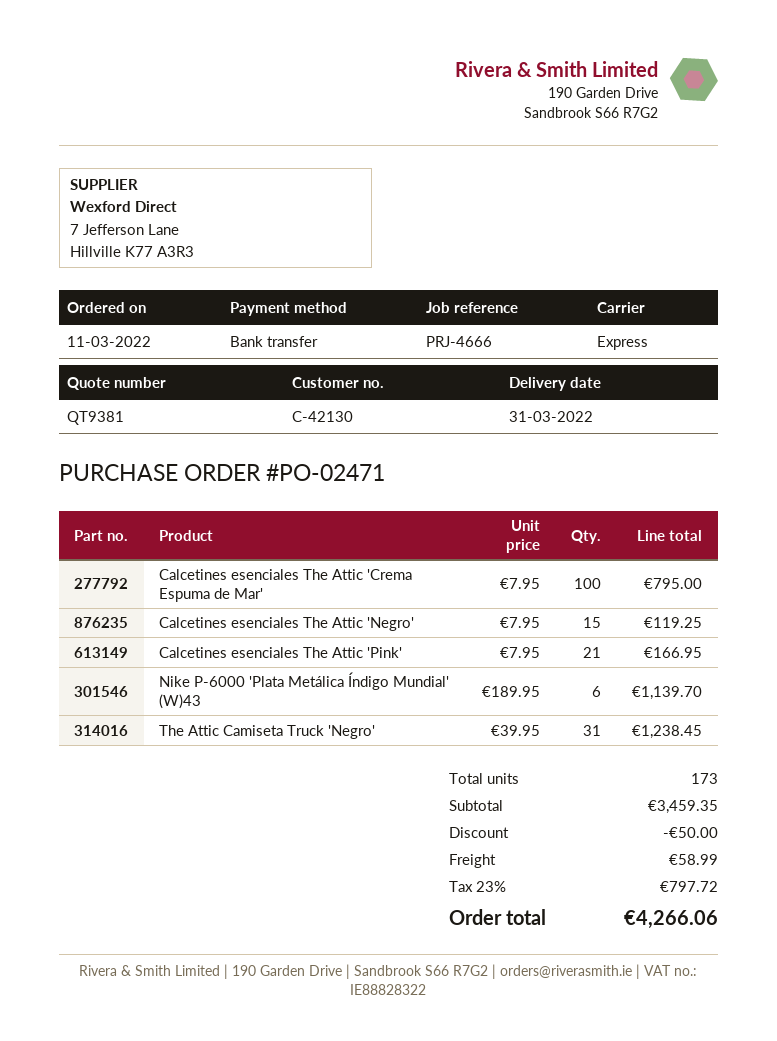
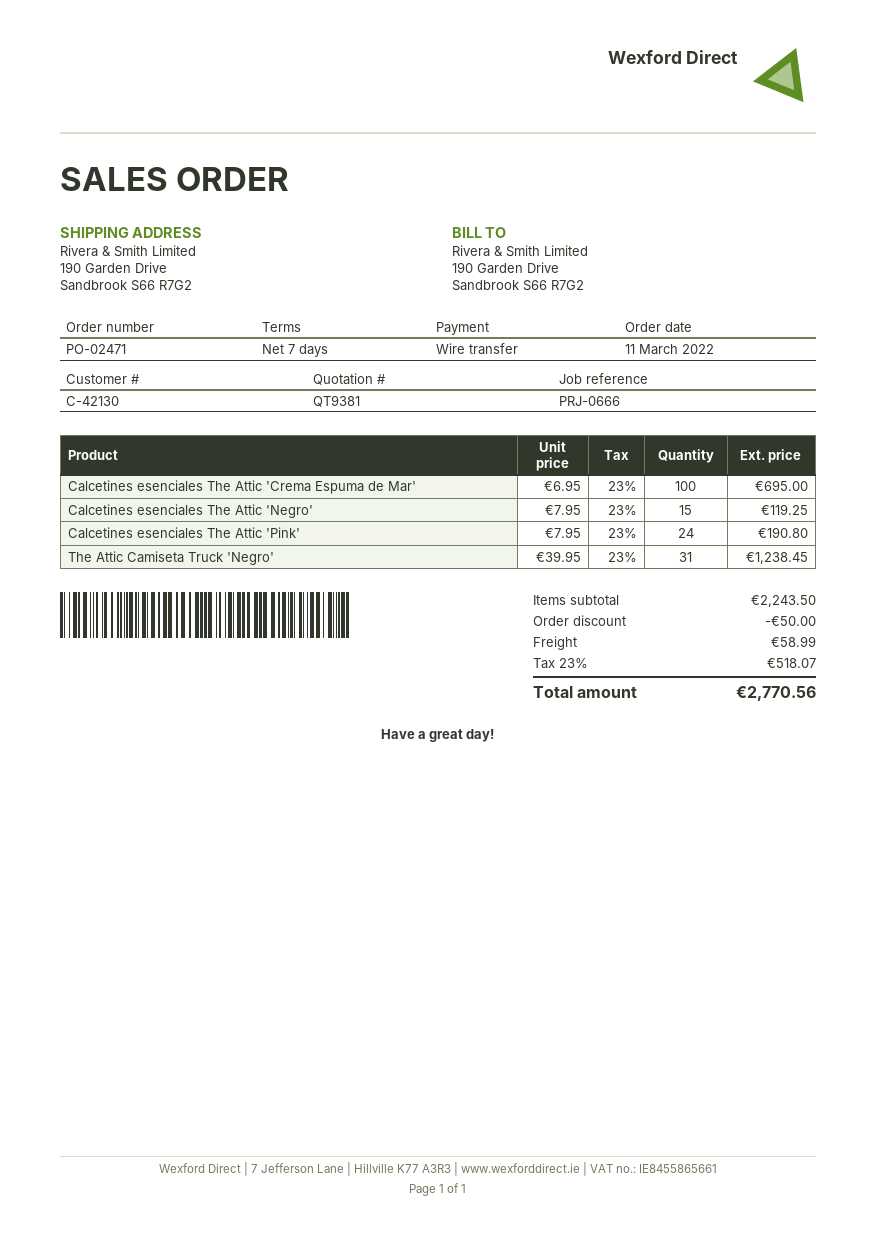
reference: PRJ-4666 -> PRJ-0666
Calcetines esenciales The Attic 'Crema Espuma de Mar': 100 x 7.95 = 795.00 -> 100 x 6.95 = 695.00
Calcetines esenciales The Attic 'Pink': 21 x 7.95 = 166.95 -> 24 x 7.95 = 190.80
Nike P-6000 'Plata Metálica Índigo Mundial' (W)43: 6 x 189.95 = 1139.70 -> none
subtotal: 3459.35 -> 2243.50
tax: 23% = 797.72 -> 23% = 518.07
total: 4266.06 -> 2770.56

